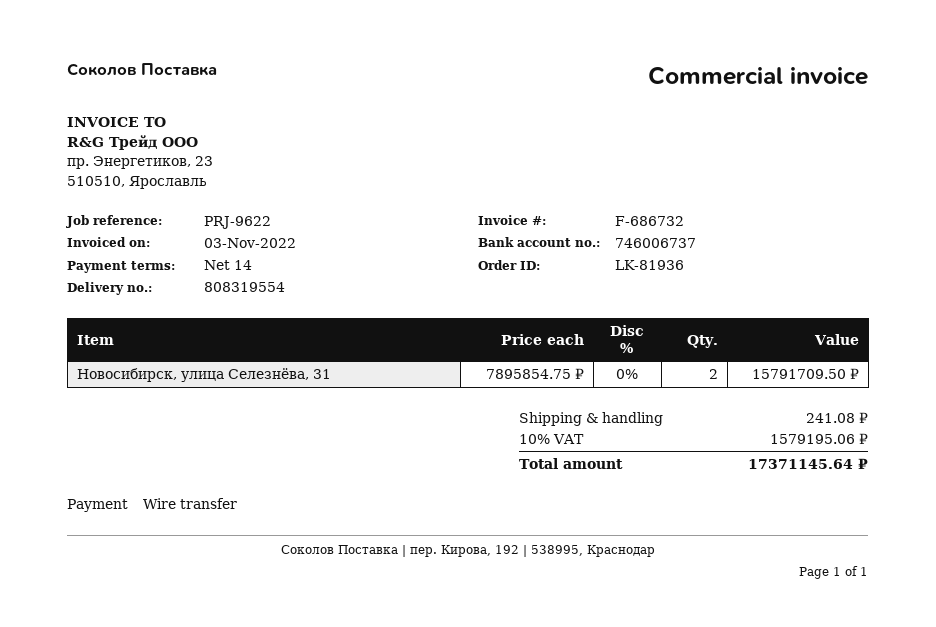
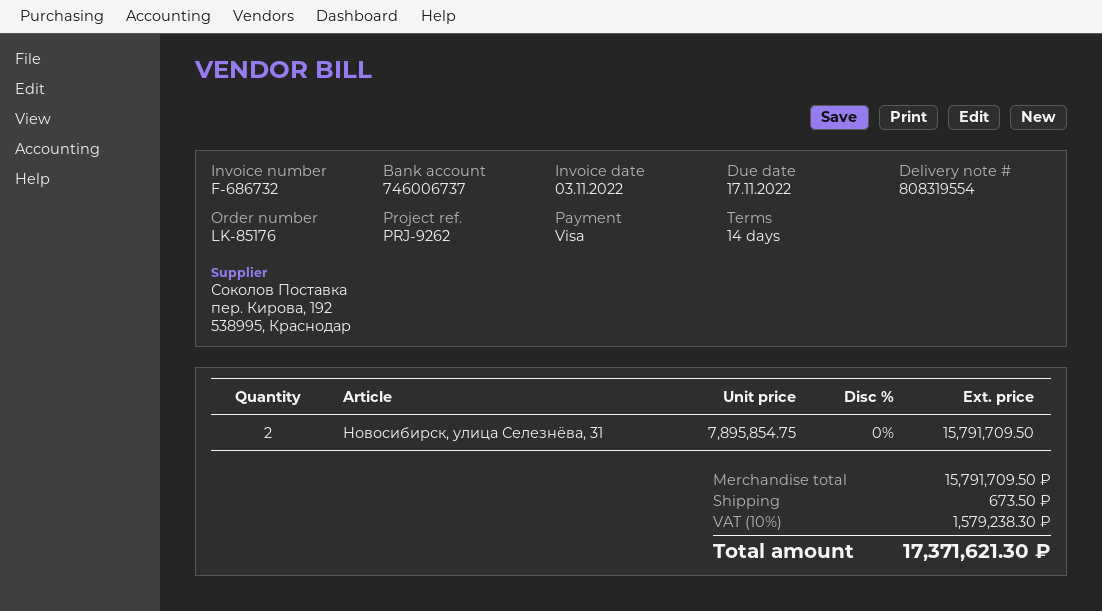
order number: LK-81936 -> LK-85176
reference: PRJ-9622 -> PRJ-9262
payment method: bank transfer -> Visa
shipping: 241.08 -> 673.50
tax: 10% = 1579195.06 -> 10% = 1579238.30
total: 17371145.64 -> 17371621.30

